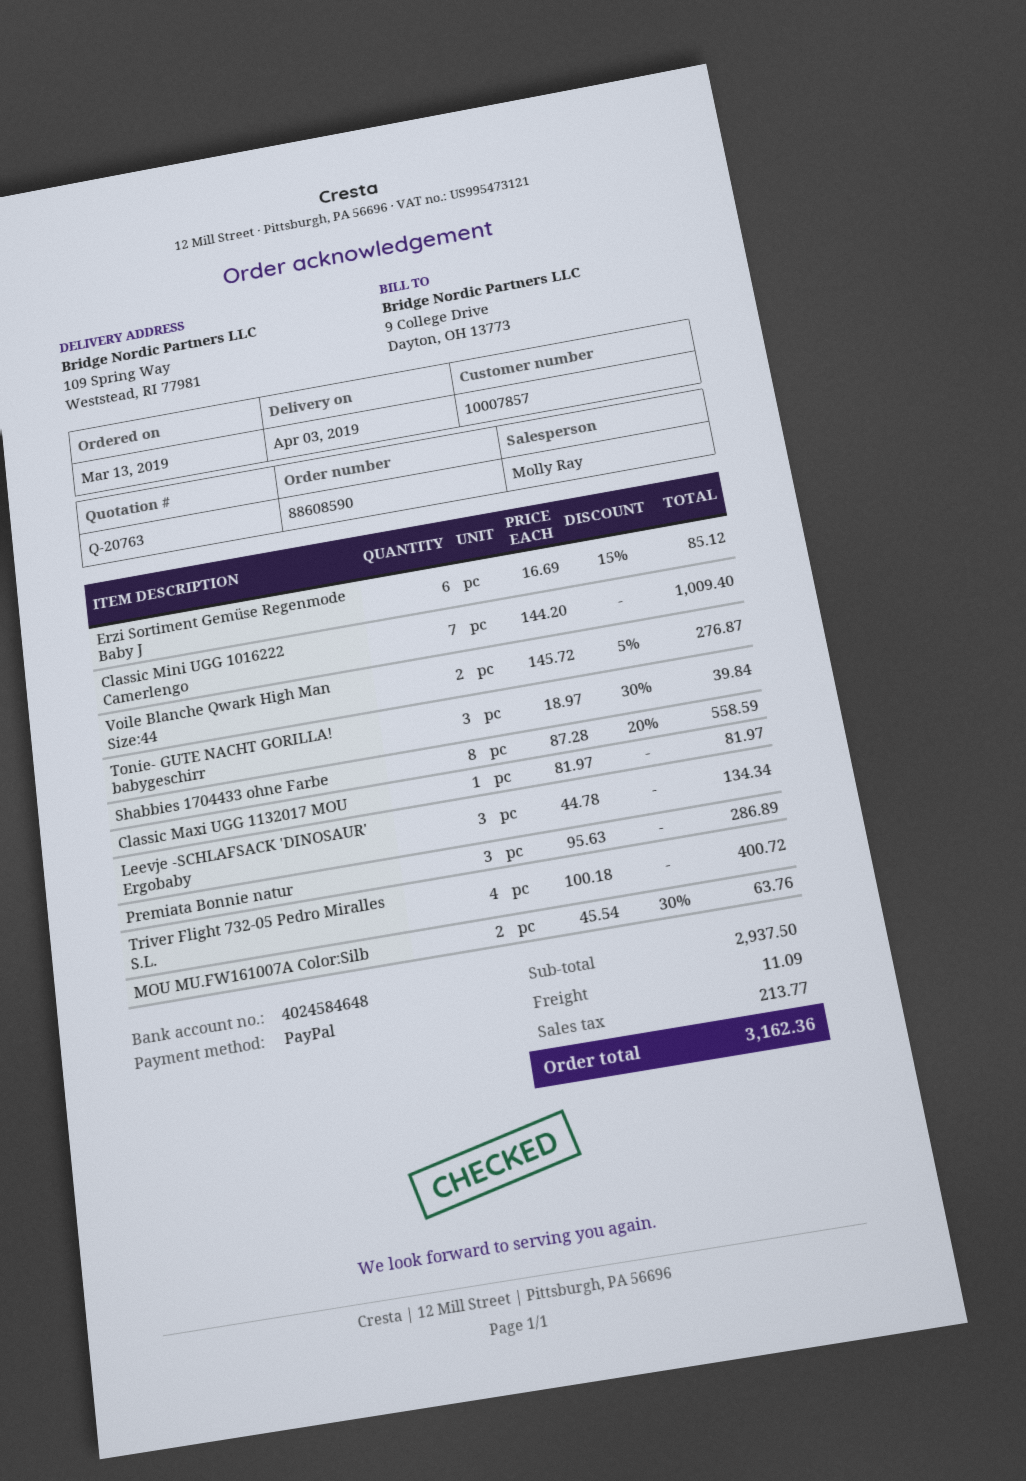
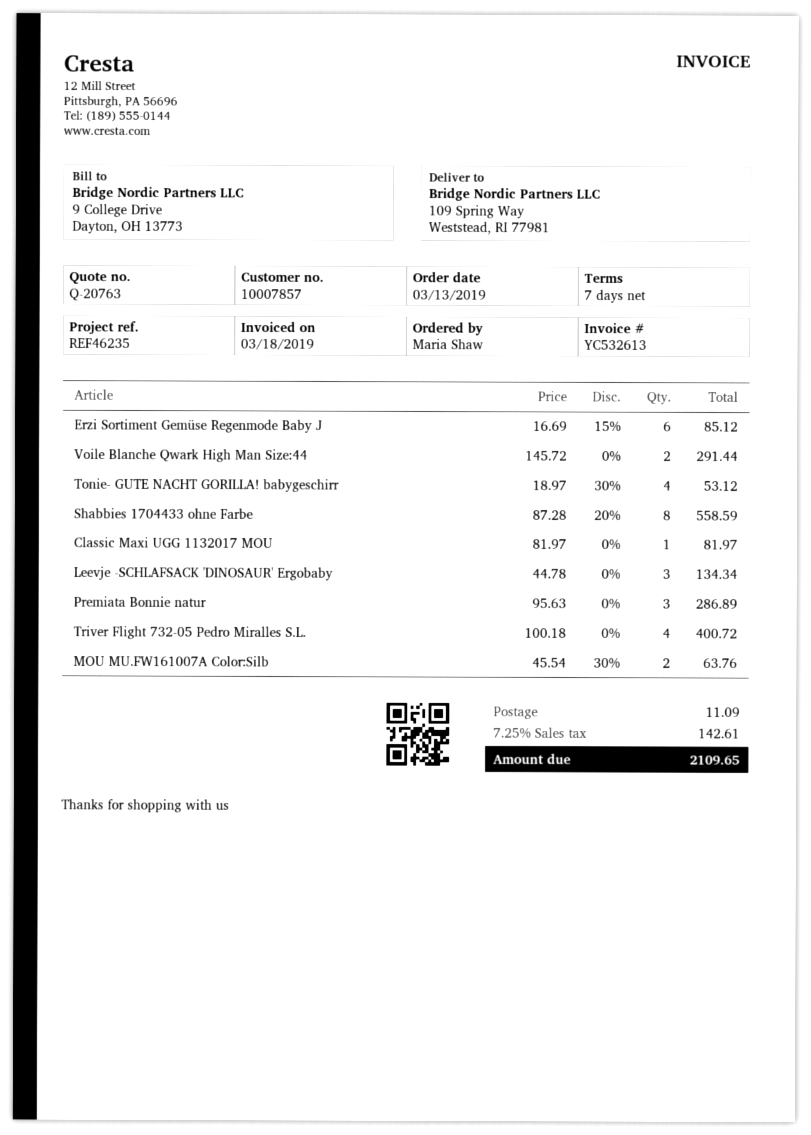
Classic Mini UGG 1016222 Camerlengo: 7 x 144.20 = 1009.40 -> none
Voile Blanche Qwark High Man Size:44: 2 x 145.72 - 5% = 276.87 -> 2 x 145.72 = 291.44
Tonie- GUTE NACHT GORILLA! babygeschirr: 3 x 18.97 - 30% = 39.84 -> 4 x 18.97 - 30% = 53.12
tax: 213.77 -> 142.61
total: 3162.36 -> 2109.65

